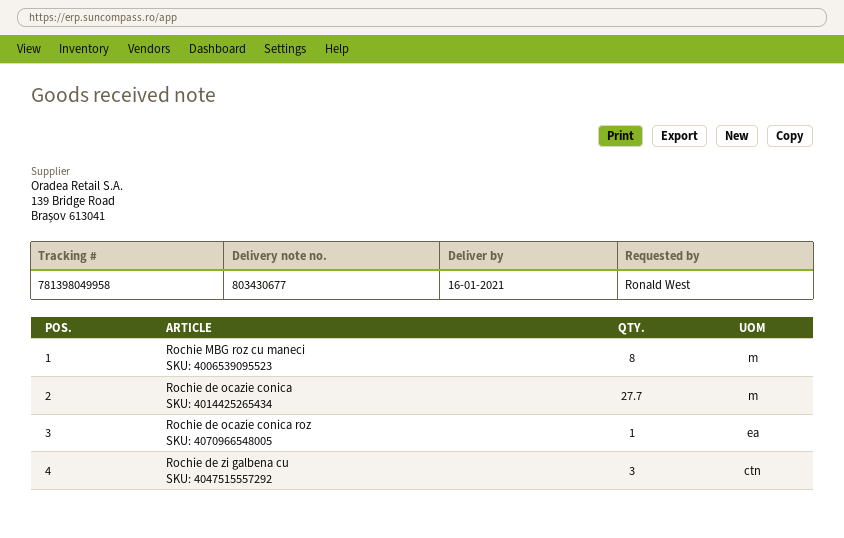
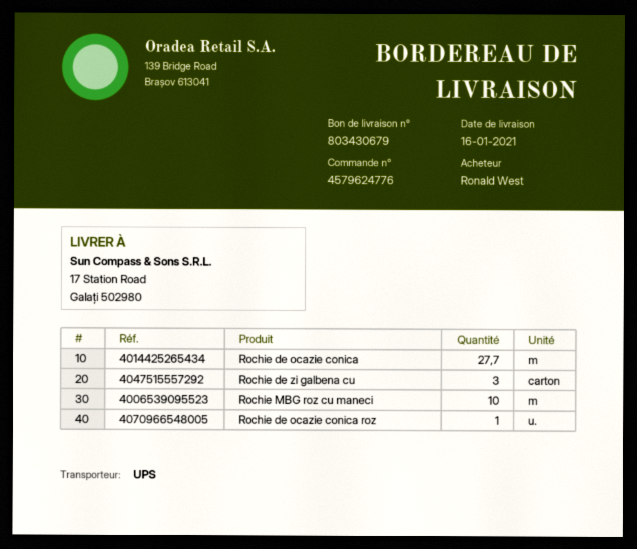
delivery note number: 803430677 -> 803430679
Rochie MBG roz cu maneci: 8 -> 10

